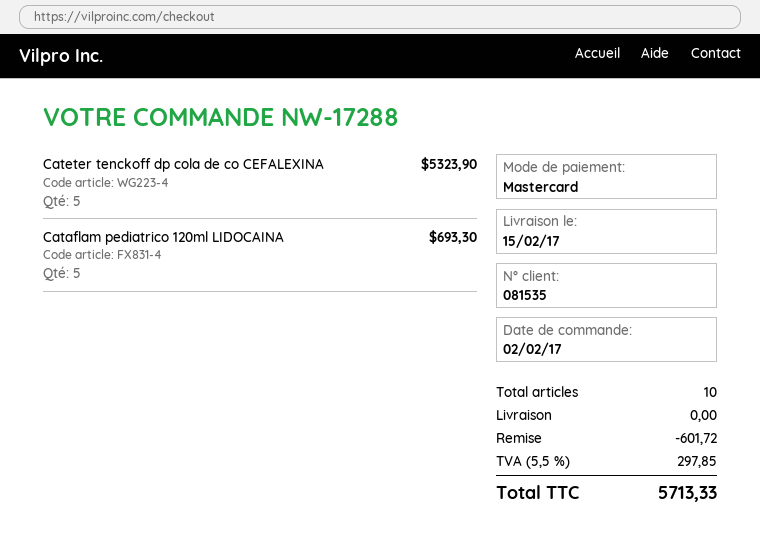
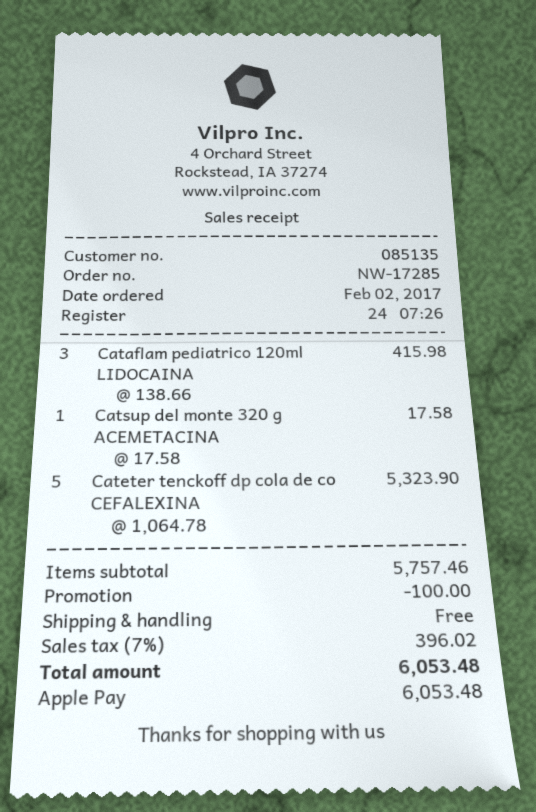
order number: NW-17288 -> NW-17285
customer number: 081535 -> 085135
payment method: Mastercard -> Apple Pay
Cataflam pediatrico 120ml LIDOCAINA: 5 for 693.30 -> 3 for 415.98
Catsup del monte 320 g ACEMETACINA: none -> 1 for 17.58
discount: 601.72 -> 100.00
tax: 5.5% = 297.85 -> 7% = 396.02
total: 5713.33 -> 6053.48

